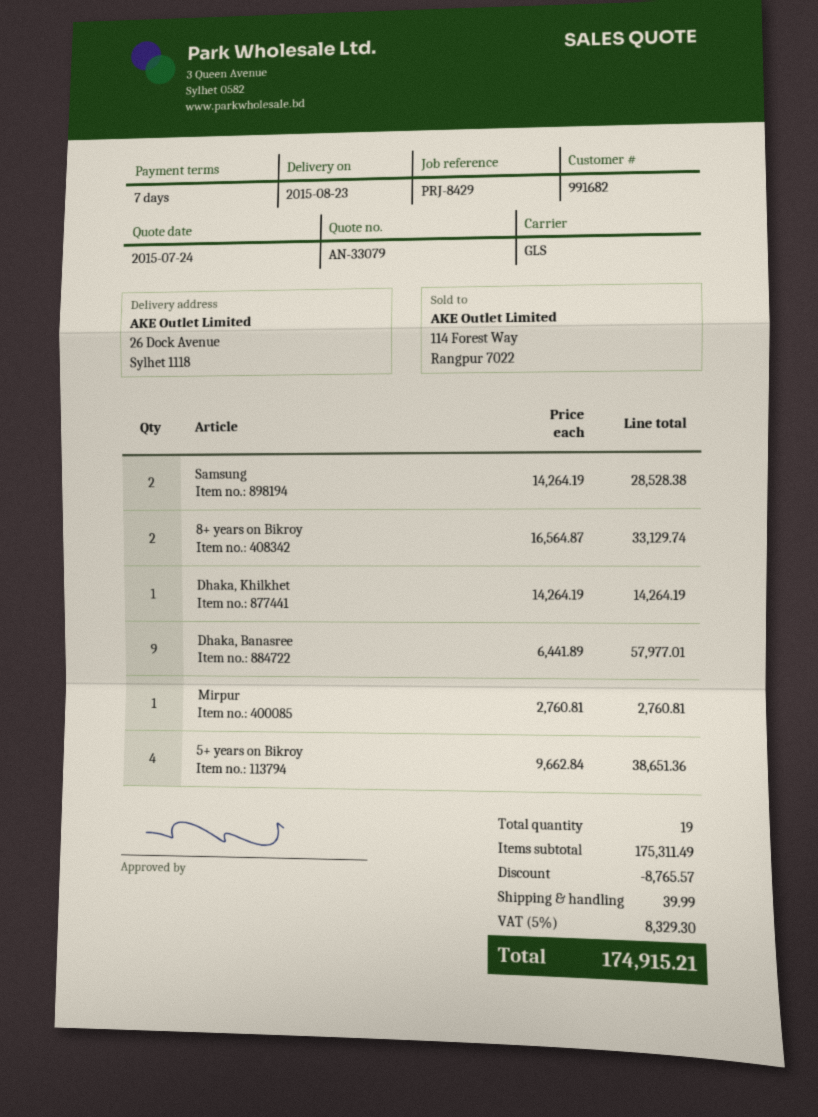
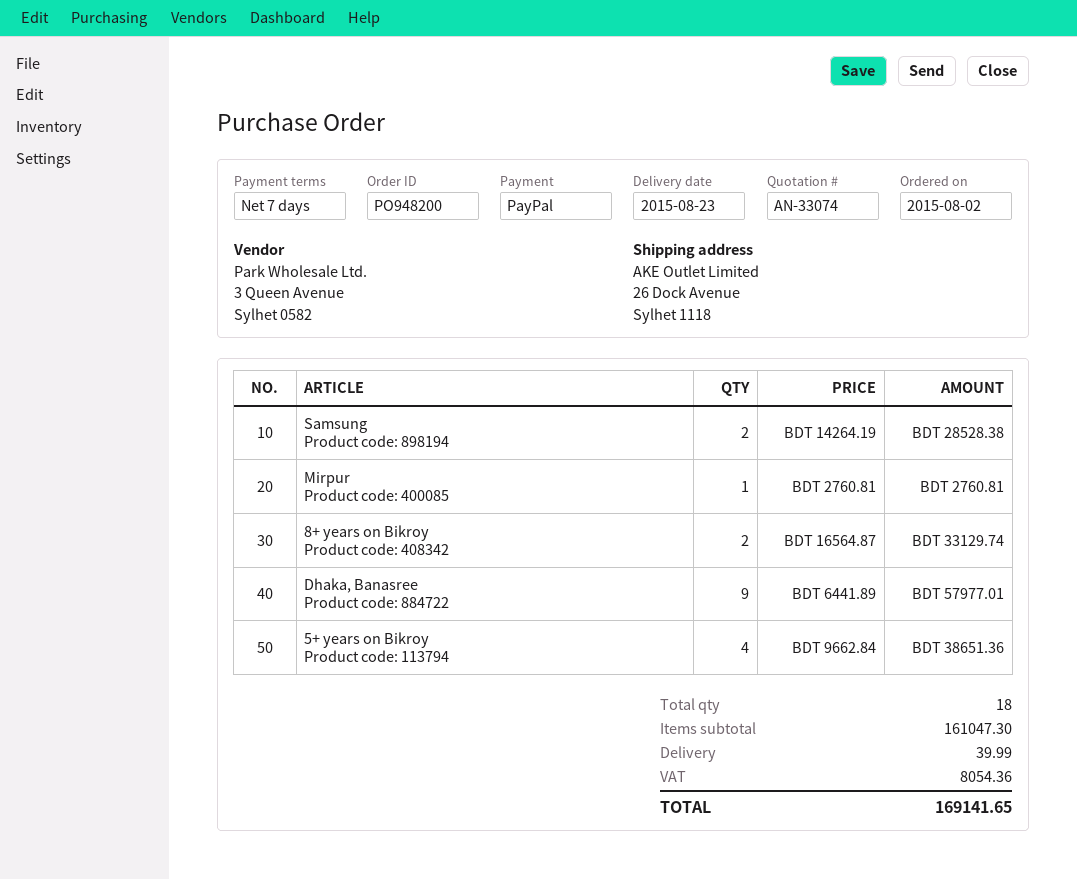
quote number: AN-33079 -> AN-33074
Dhaka, Khilkhet: 1 x 14264.19 = 14264.19 -> none
total quantity: 19 -> 18
subtotal: 175311.49 -> 161047.30
discount: 8765.57 -> none
tax: 8329.30 -> 8054.36
total: 174915.21 -> 169141.65

